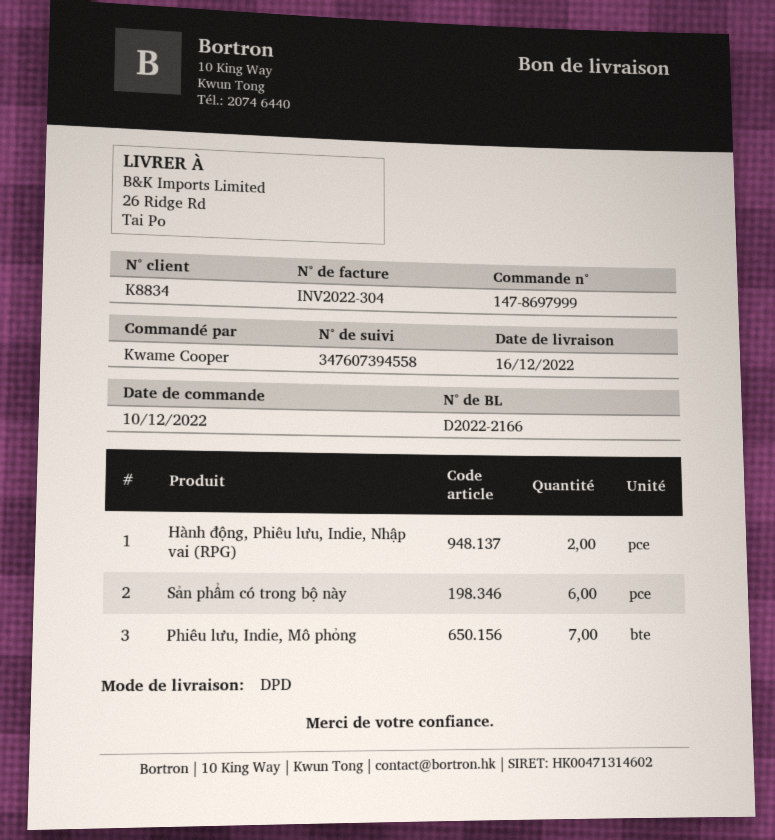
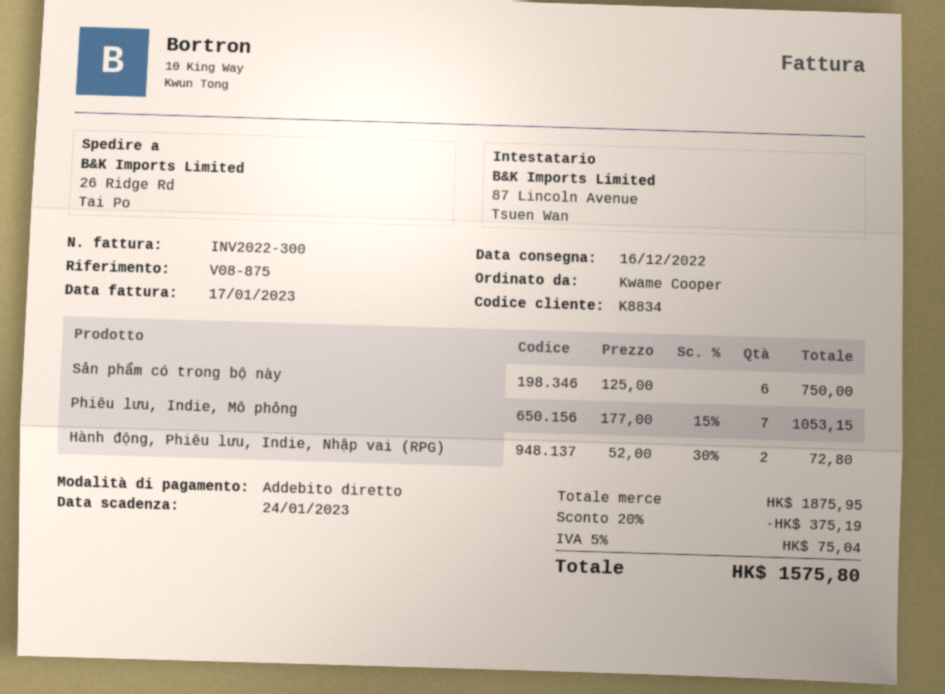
invoice number: INV2022-304 -> INV2022-300

